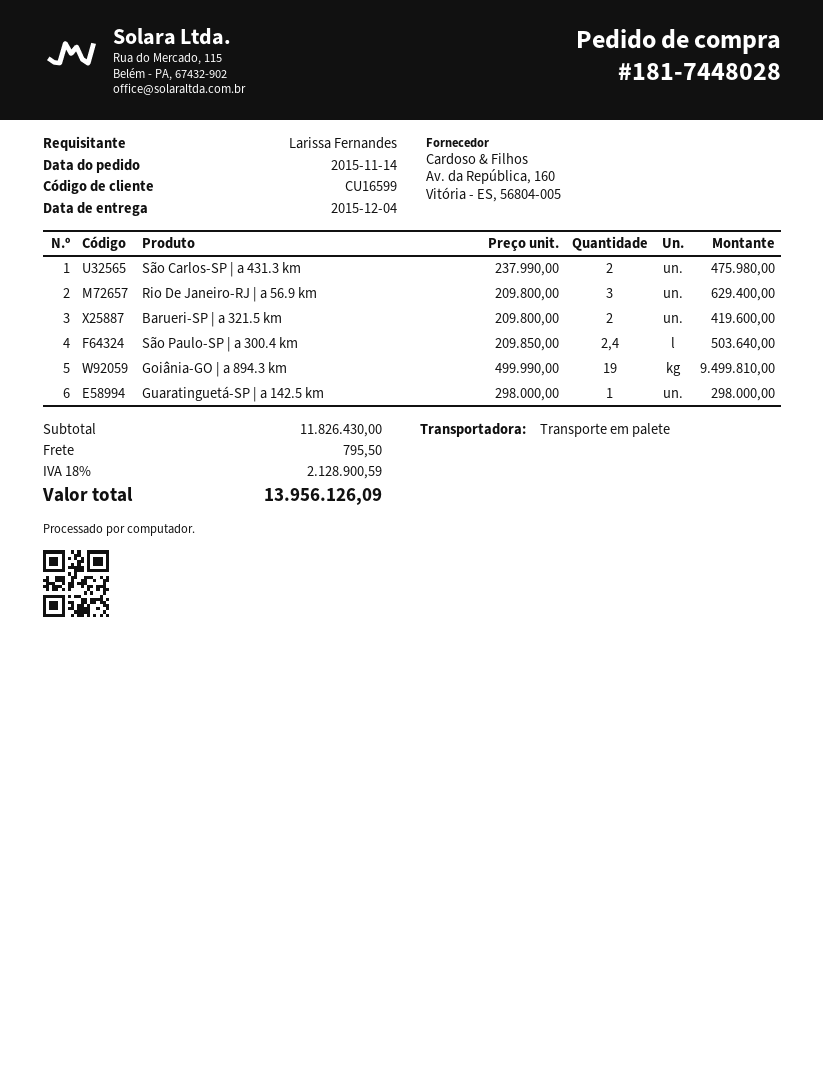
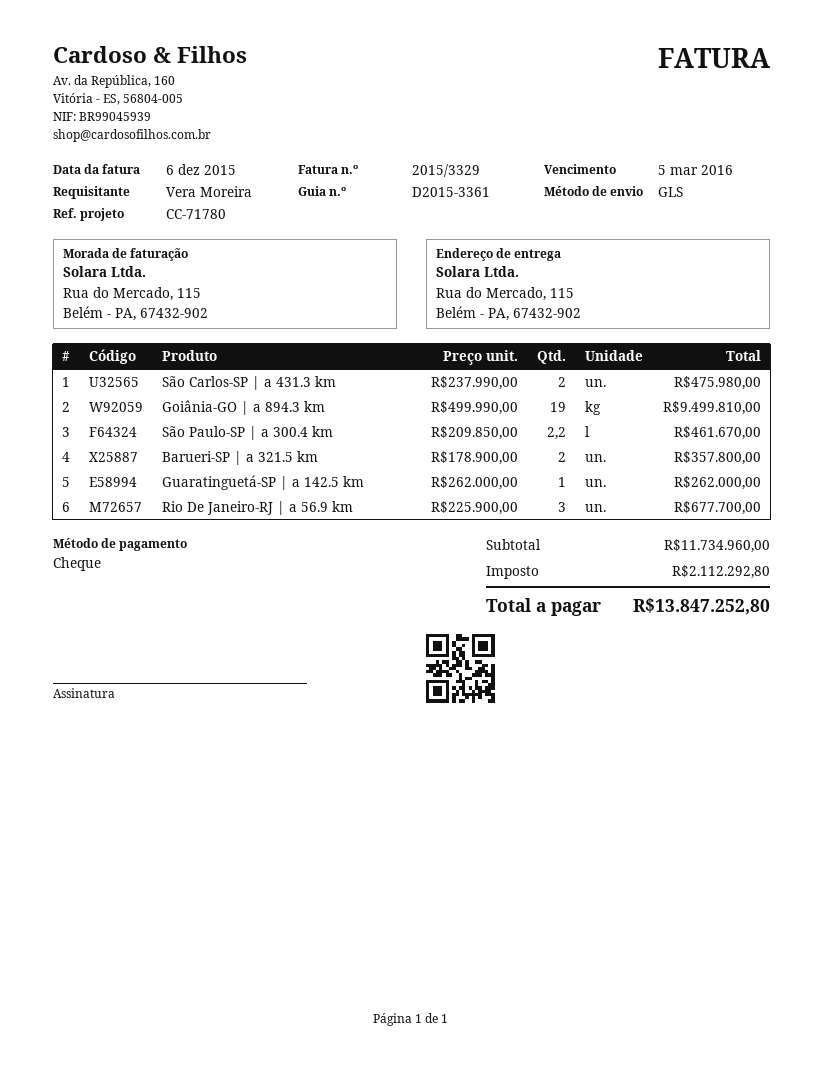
ordered by: Larissa Fernandes -> Vera Moreira
shipping method: pallet freight -> GLS
Rio De Janeiro-RJ | a 56.9 km: 3 x 209800.00 = 629400.00 -> 3 x 225900.00 = 677700.00
Barueri-SP | a 321.5 km: 2 x 209800.00 = 419600.00 -> 2 x 178900.00 = 357800.00
São Paulo-SP | a 300.4 km: 2.4 x 209850.00 = 503640.00 -> 2.2 x 209850.00 = 461670.00
Guaratinguetá-SP | a 142.5 km: 1 x 298000.00 = 298000.00 -> 1 x 262000.00 = 262000.00
subtotal: 11826430.00 -> 11734960.00
shipping: 795.50 -> none
tax: 2128900.59 -> 2112292.80
total: 13956126.09 -> 13847252.80

